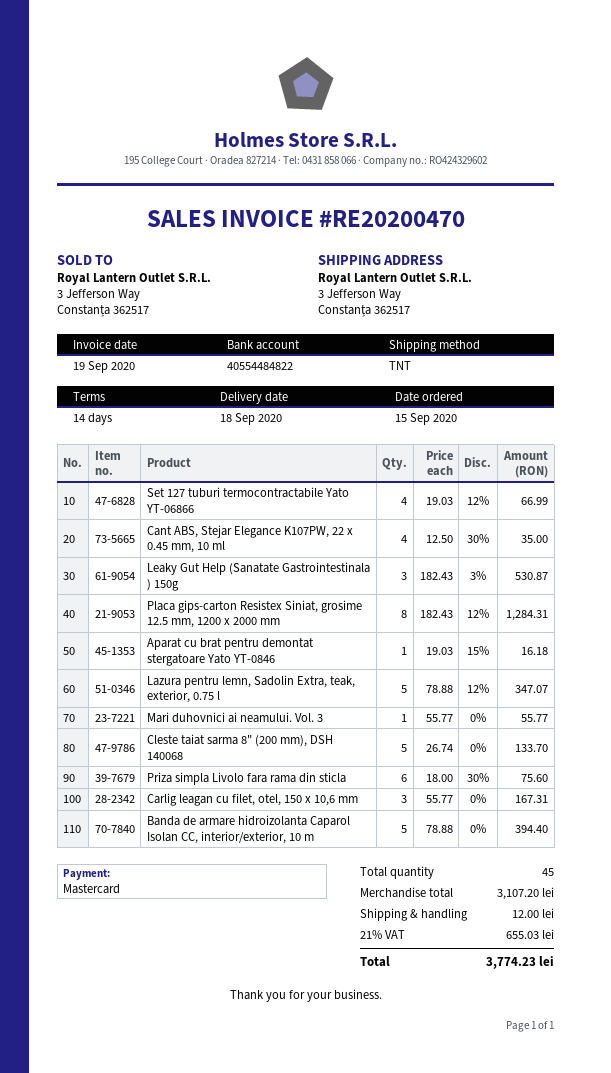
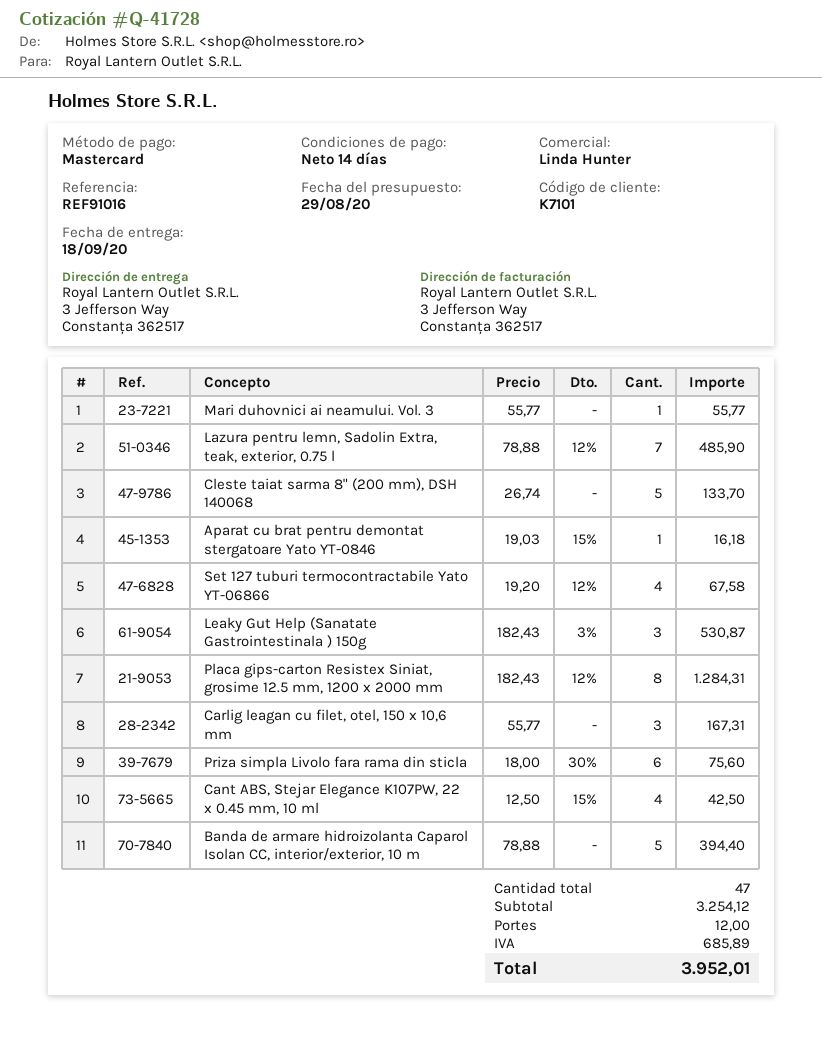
Set 127 tuburi termocontractabile Yato YT-06866: 4 x 19.03 - 12% = 66.99 -> 4 x 19.20 - 12% = 67.58
Cant ABS, Stejar Elegance K107PW, 22 x 0.45 mm, 10 ml: 4 x 12.50 - 30% = 35.00 -> 4 x 12.50 - 15% = 42.50
Lazura pentru lemn, Sadolin Extra, teak, exterior, 0.75 l: 5 x 78.88 - 12% = 347.07 -> 7 x 78.88 - 12% = 485.90
total quantity: 45 -> 47
subtotal: 3107.20 -> 3254.12
tax: 655.03 -> 685.89
total: 3774.23 -> 3952.01

